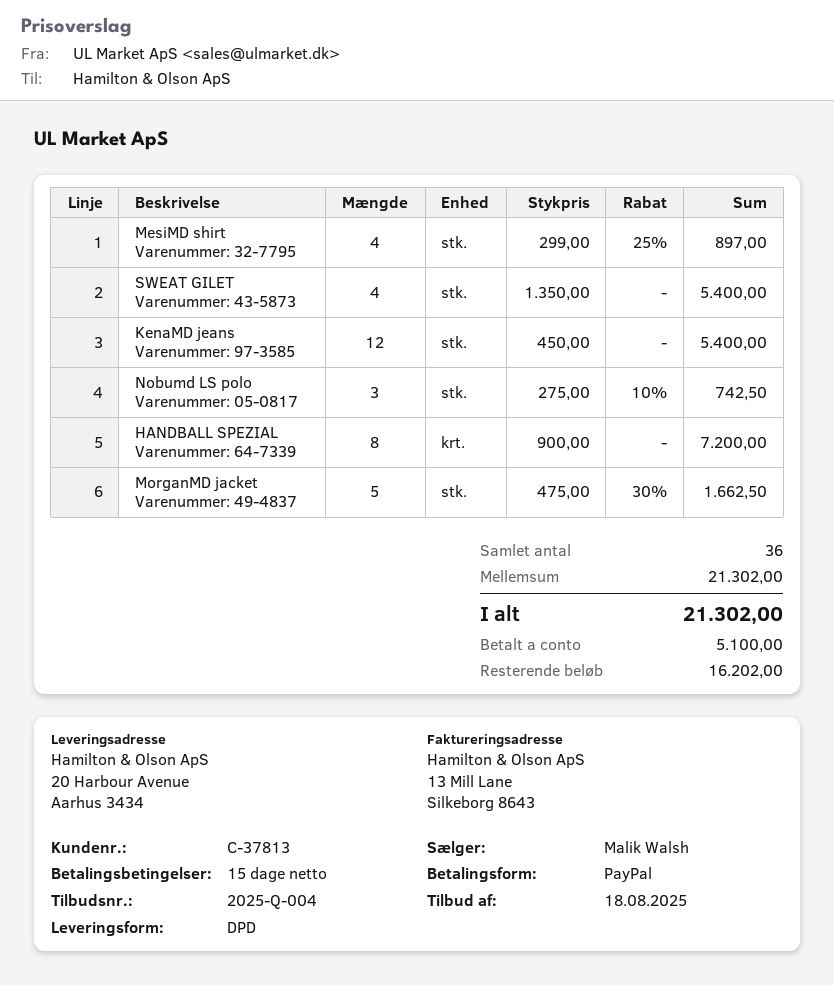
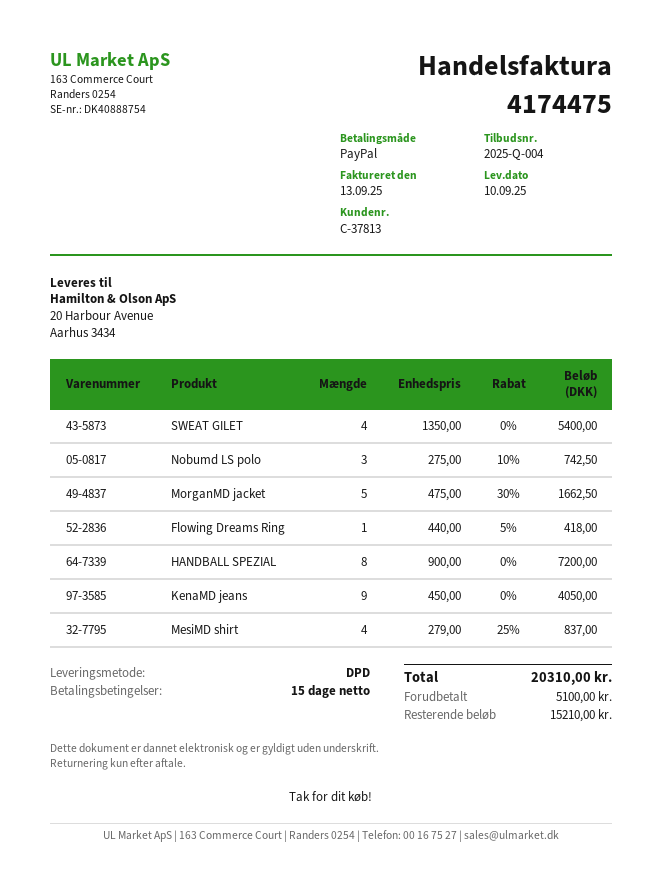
MesiMD shirt: 4 x 299.00 - 25% = 897.00 -> 4 x 279.00 - 25% = 837.00
KenaMD jeans: 12 x 450.00 = 5400.00 -> 9 x 450.00 = 4050.00
Flowing Dreams Ring: none -> 1 x 440.00 - 5% = 418.00
total: 21302.00 -> 20310.00
balance: 16202.00 -> 15210.00

